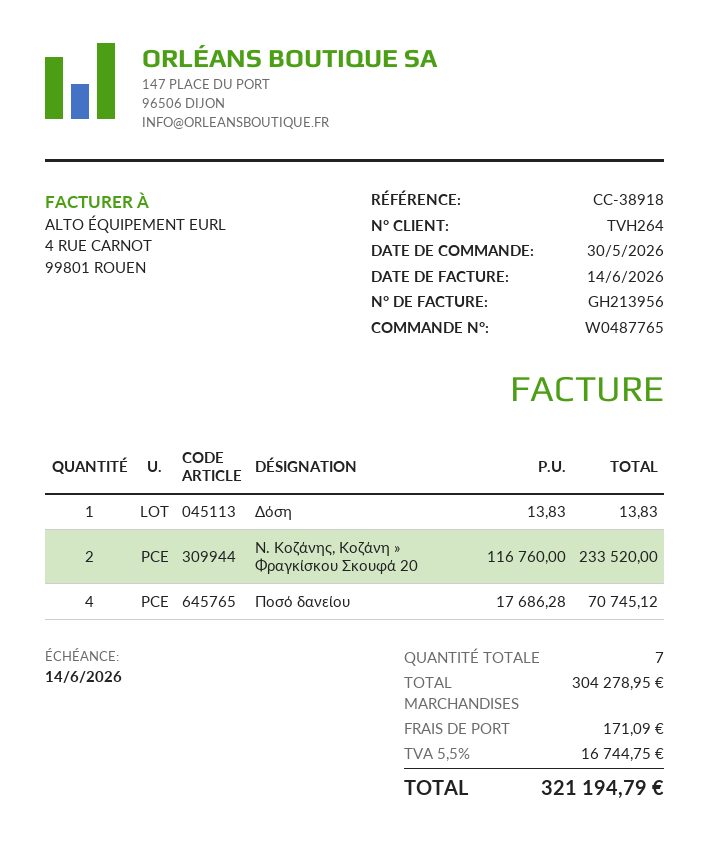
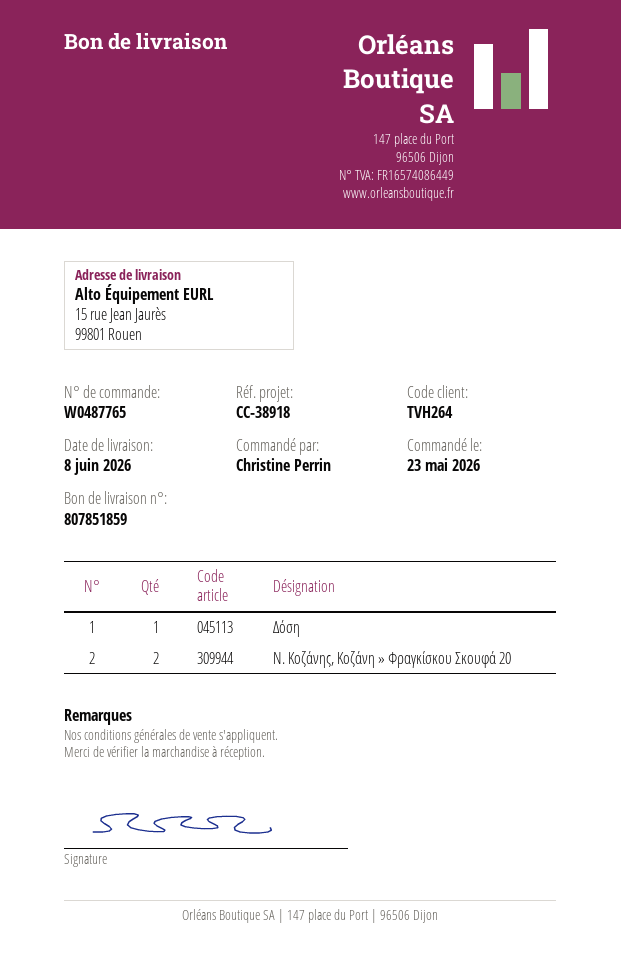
order date: 2026-05-30 -> 2026-05-23
Ποσό δανείου: 4 -> none

